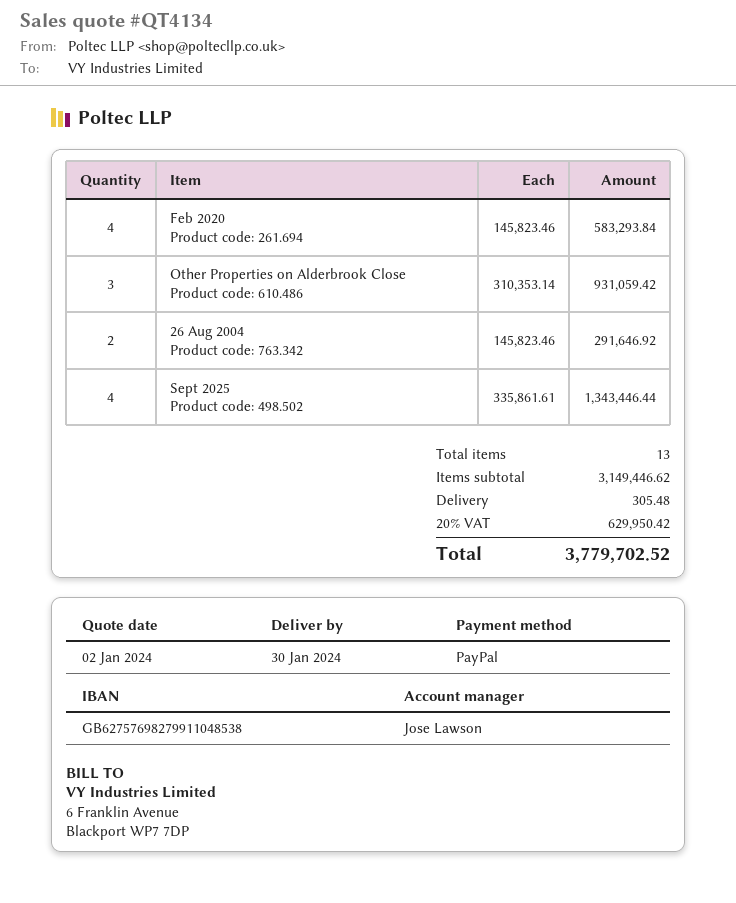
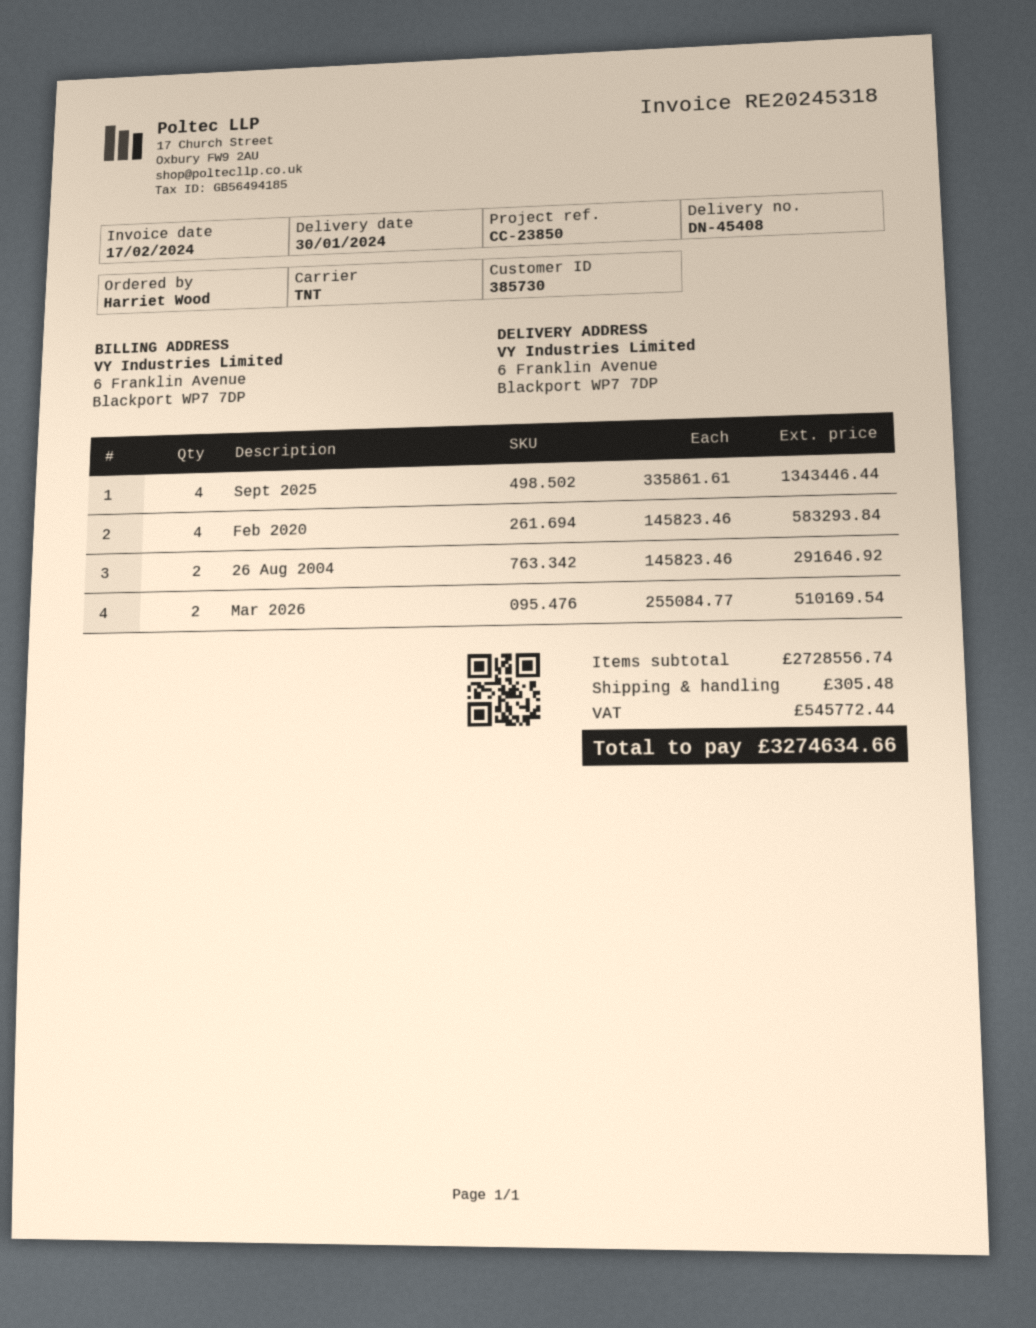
Other Properties on Alderbrook Close: 3 x 310353.14 = 931059.42 -> none
Mar 2026: none -> 2 x 255084.77 = 510169.54
subtotal: 3149446.62 -> 2728556.74
tax: 629950.42 -> 545772.44
total: 3779702.52 -> 3274634.66

